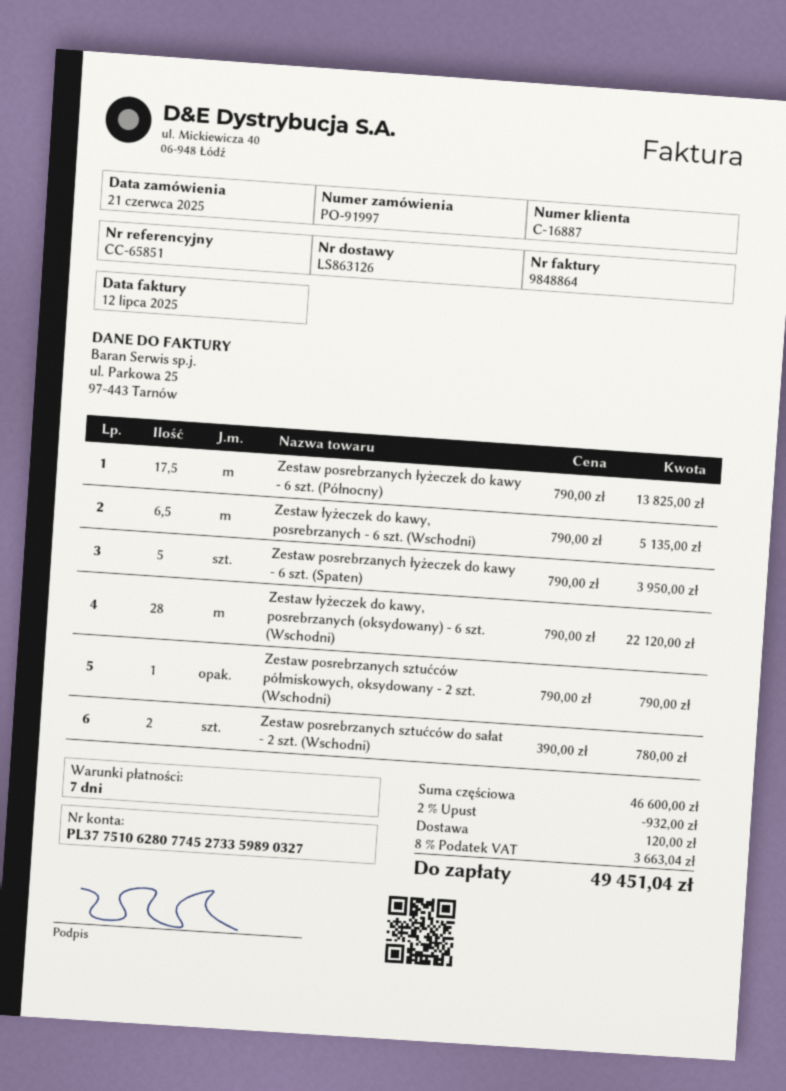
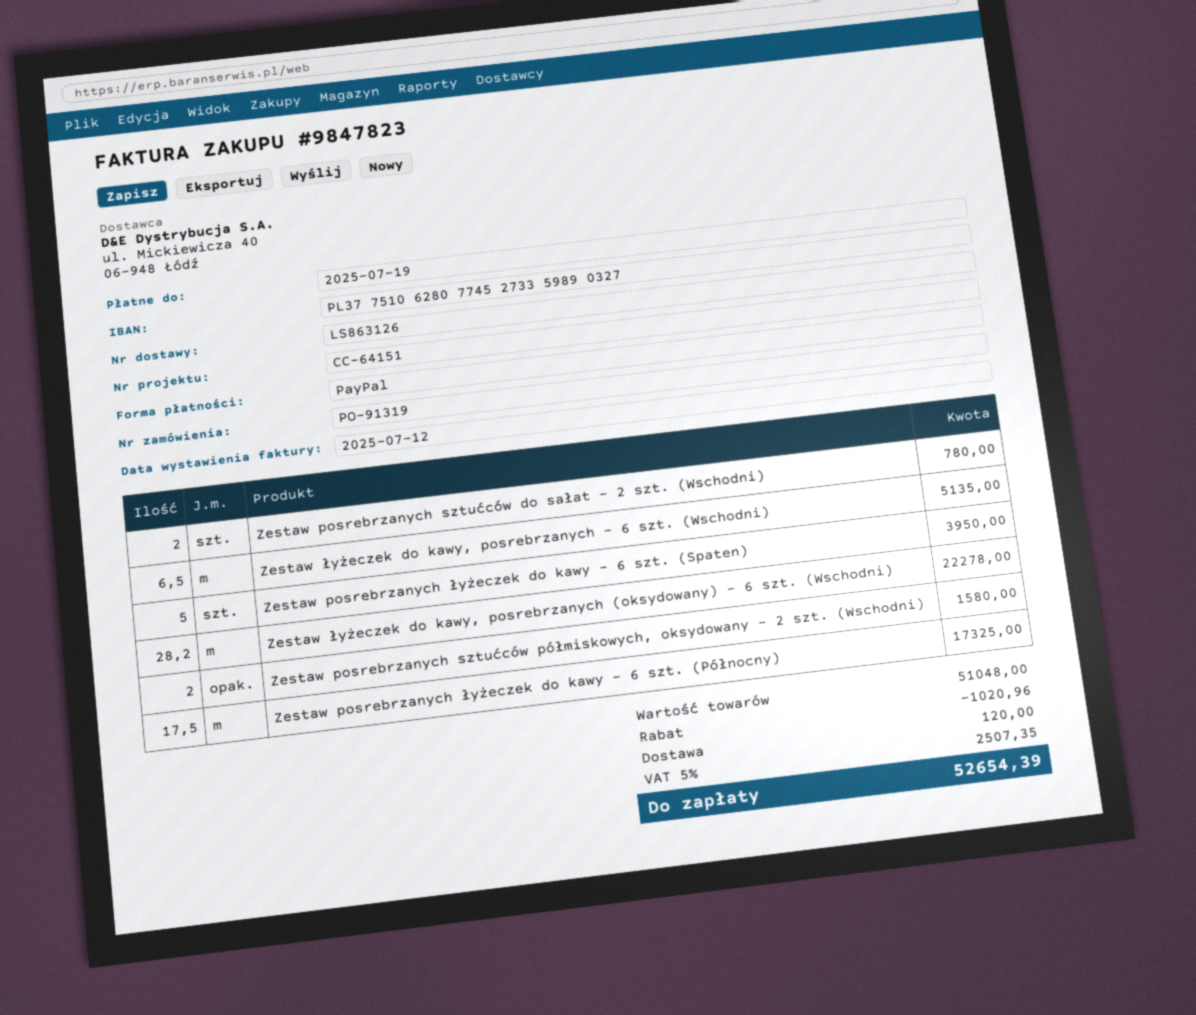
order number: PO-91997 -> PO-91319
invoice number: 9848864 -> 9847823
reference: CC-65851 -> CC-64151
Zestaw posrebrzanych łyżeczek do kawy - 6 szt. (Północny): 17.5 for 13825.00 -> 17.5 for 17325.00
Zestaw łyżeczek do kawy, posrebrzanych (oksydowany) - 6 szt. (Wschodni): 28 for 22120.00 -> 28.2 for 22278.00
Zestaw posrebrzanych sztućców półmiskowych, oksydowany - 2 szt. (Wschodni): 1 for 790.00 -> 2 for 1580.00
subtotal: 46600.00 -> 51048.00
discount: 932.00 -> 1020.96
tax: 8% = 3663.04 -> 5% = 2507.35
total: 49451.04 -> 52654.39

